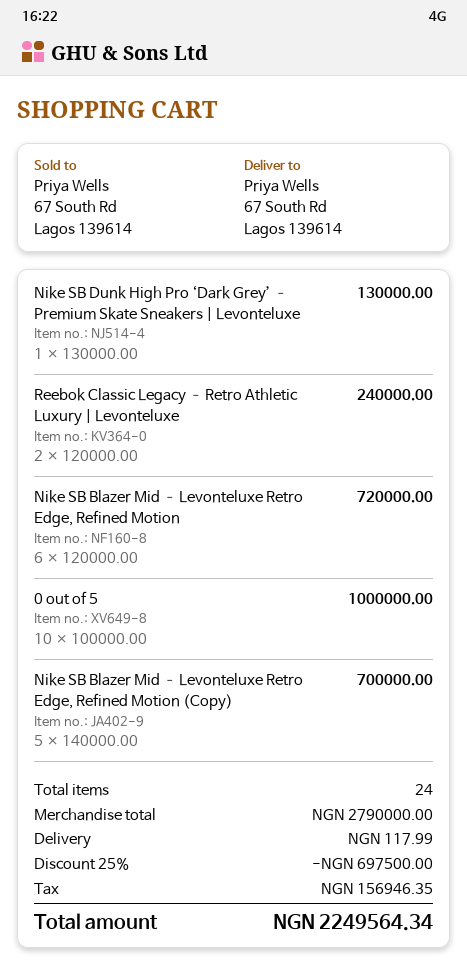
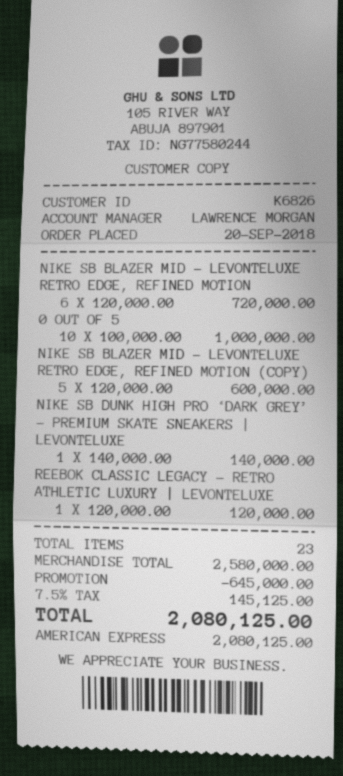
Nike SB Dunk High Pro ‘Dark Grey’ – Premium Skate Sneakers | Levonteluxe: 1 x 130000.00 = 130000.00 -> 1 x 140000.00 = 140000.00
Reebok Classic Legacy – Retro Athletic Luxury | Levonteluxe: 2 x 120000.00 = 240000.00 -> 1 x 120000.00 = 120000.00
Nike SB Blazer Mid – Levonteluxe Retro Edge, Refined Motion (Copy): 5 x 140000.00 = 700000.00 -> 5 x 120000.00 = 600000.00
total quantity: 24 -> 23
subtotal: 2790000.00 -> 2580000.00
discount: 697500.00 -> 645000.00
shipping: 117.99 -> none
tax: 156946.35 -> 145125.00
total: 2249564.34 -> 2080125.00

